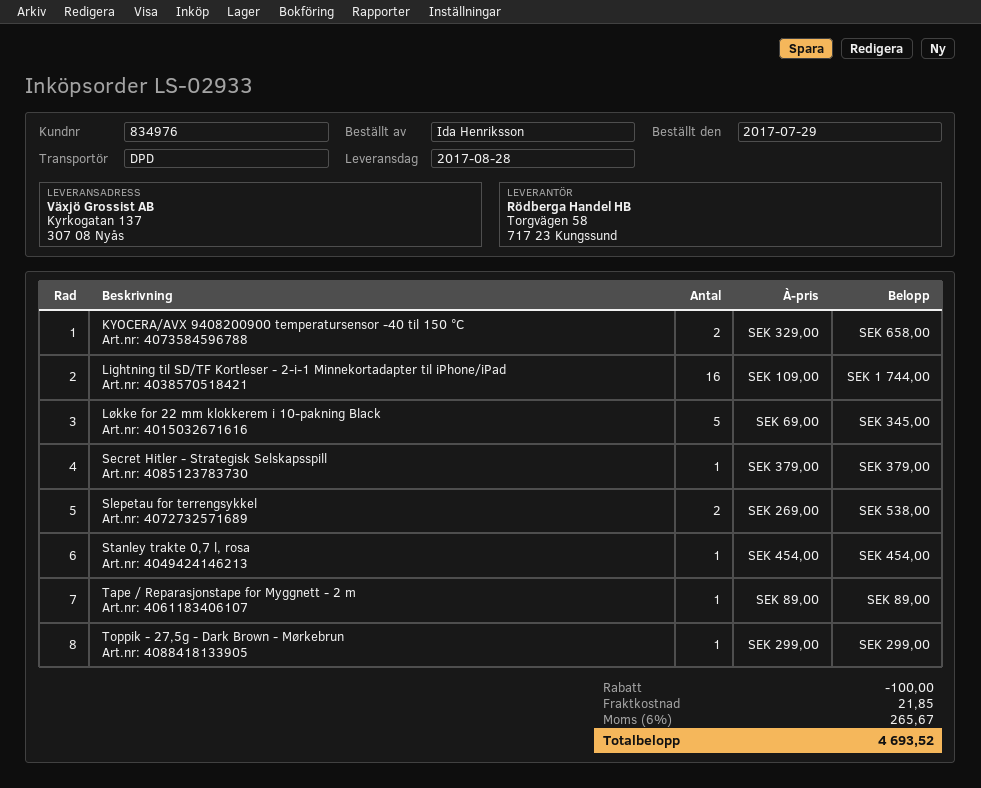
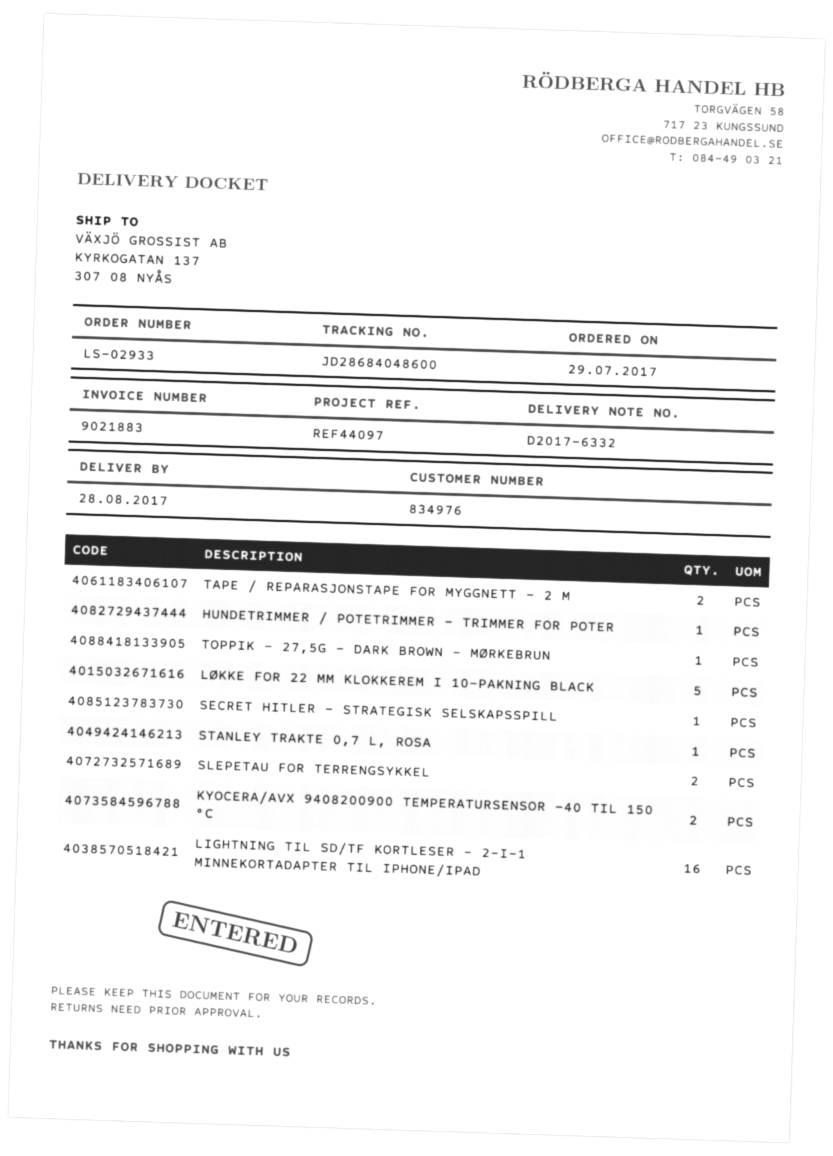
Tape / Reparasjonstape for Myggnett - 2 m: 1 -> 2
HUNDETRIMMER / POTETRIMMER - TRIMMER FOR POTER: none -> 1

